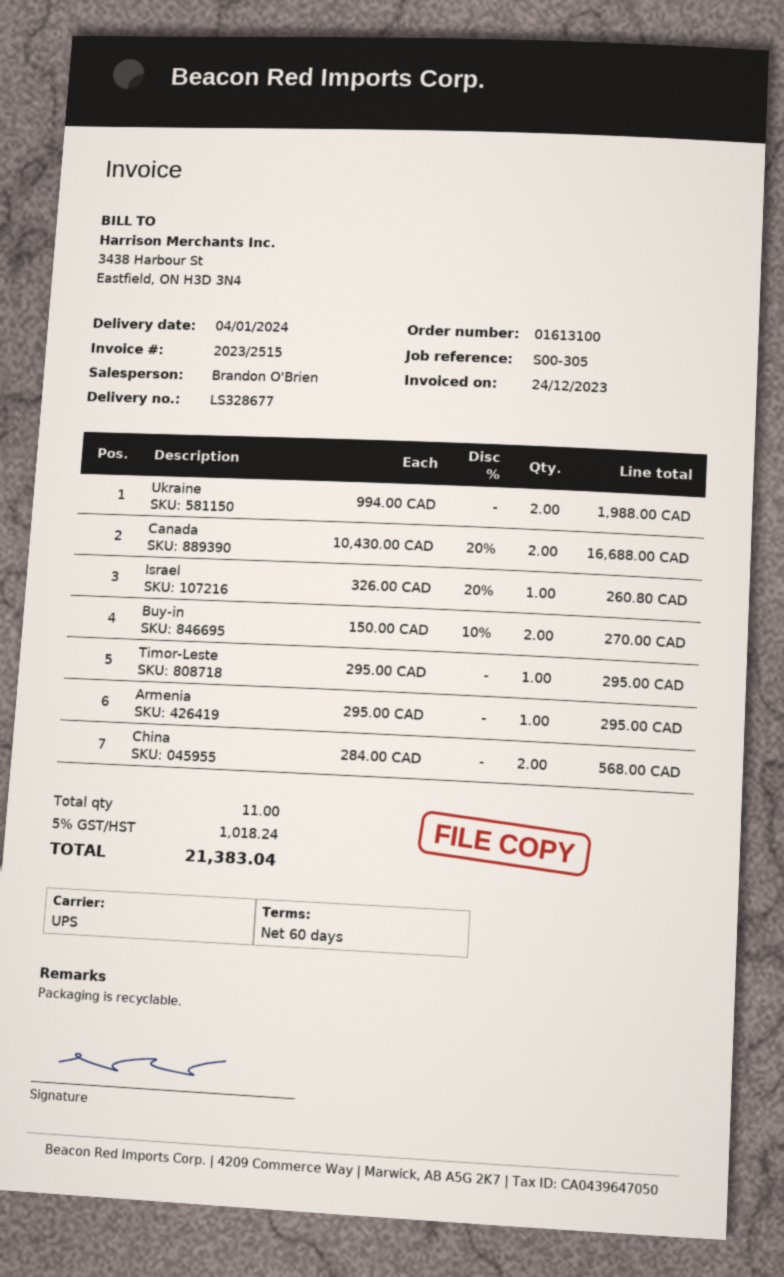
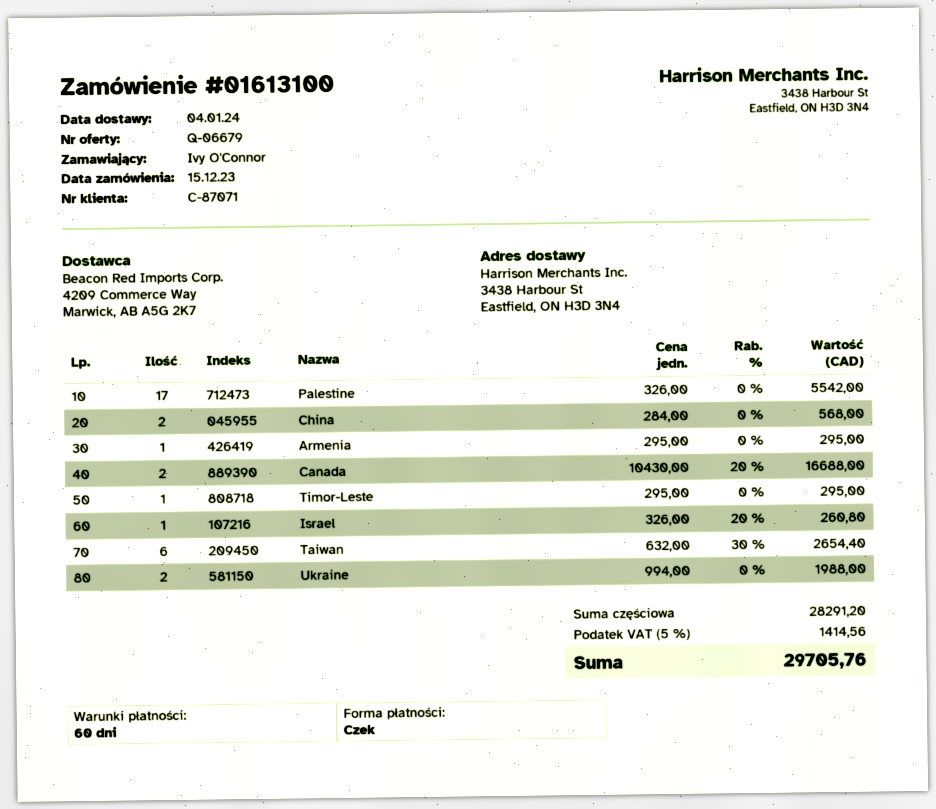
Buy-in: 2 x 150.00 - 10% = 270.00 -> none
Palestine: none -> 17 x 326.00 = 5542.00
Taiwan: none -> 6 x 632.00 - 30% = 2654.40
tax: 5% = 1018.24 -> 5% = 1414.56
total: 21383.04 -> 29705.76

